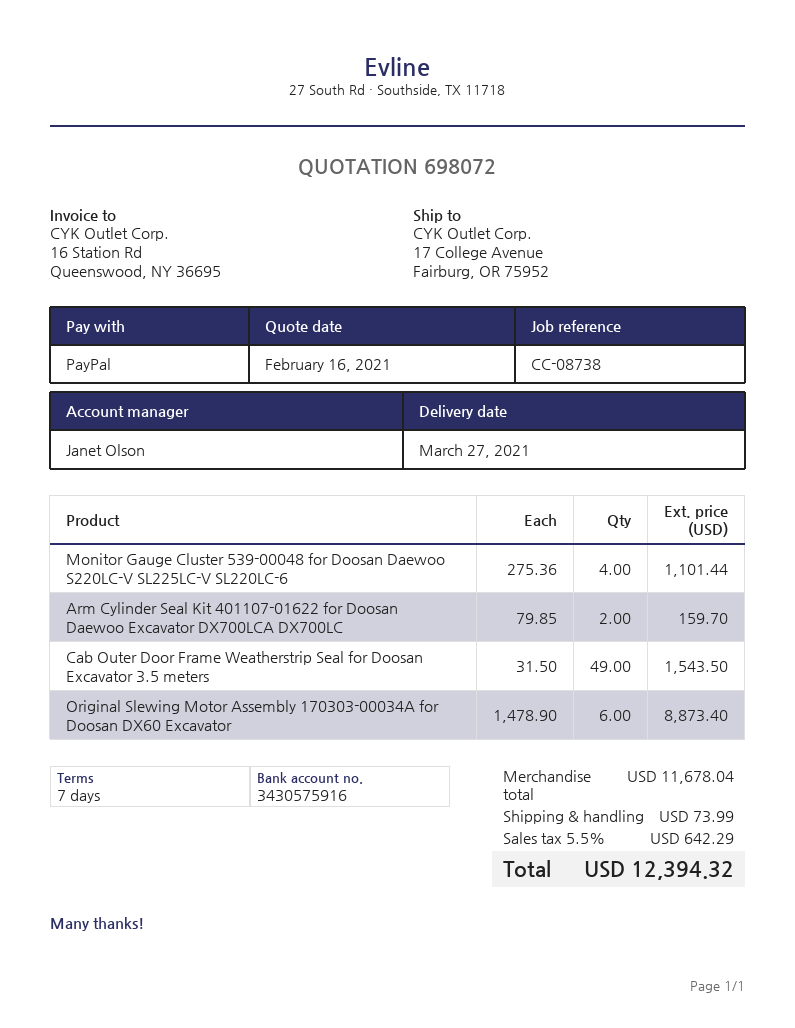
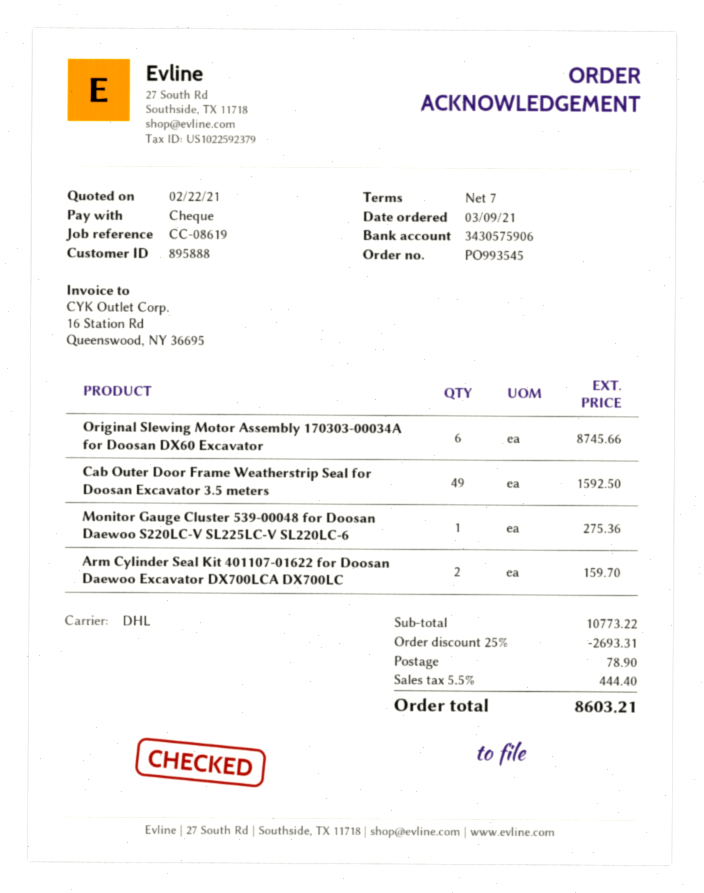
quote date: 2021-02-16 -> 2021-02-22
reference: CC-08738 -> CC-08619
payment method: PayPal -> cheque
bank account: 3430575916 -> 3430575906
Monitor Gauge Cluster 539-00048 for Doosan Daewoo S220LC-V SL225LC-V SL220LC-6: 4 for 1101.44 -> 1 for 275.36
Cab Outer Door Frame Weatherstrip Seal for Doosan Excavator 3.5 meters: 49 for 1543.50 -> 49 for 1592.50
Original Slewing Motor Assembly 170303-00034A for Doosan DX60 Excavator: 6 for 8873.40 -> 6 for 8745.66
subtotal: 11678.04 -> 10773.22
discount: none -> 25% = 2693.31
shipping: 73.99 -> 78.90
tax: 5.5% = 642.29 -> 5.5% = 444.40
total: 12394.32 -> 8603.21

